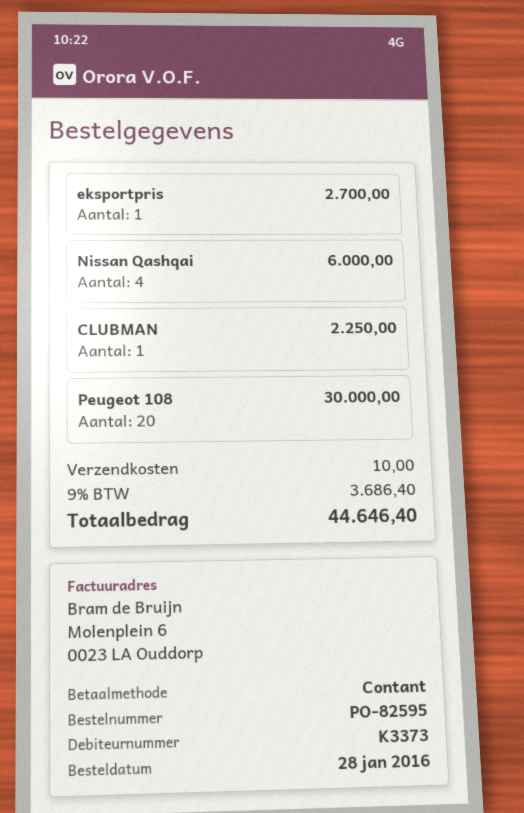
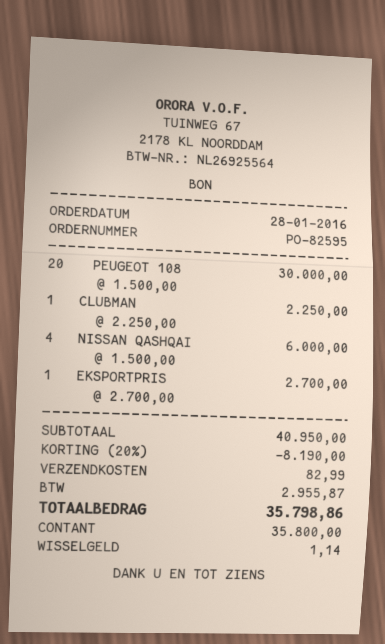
discount: none -> 20% = 8190.00
shipping: 10.00 -> 82.99
tax: 3686.40 -> 2955.87
total: 44646.40 -> 35798.86

